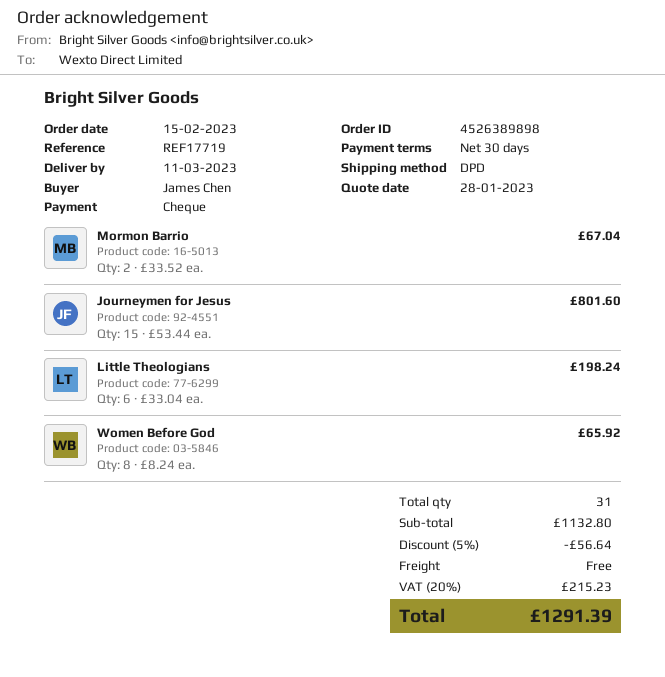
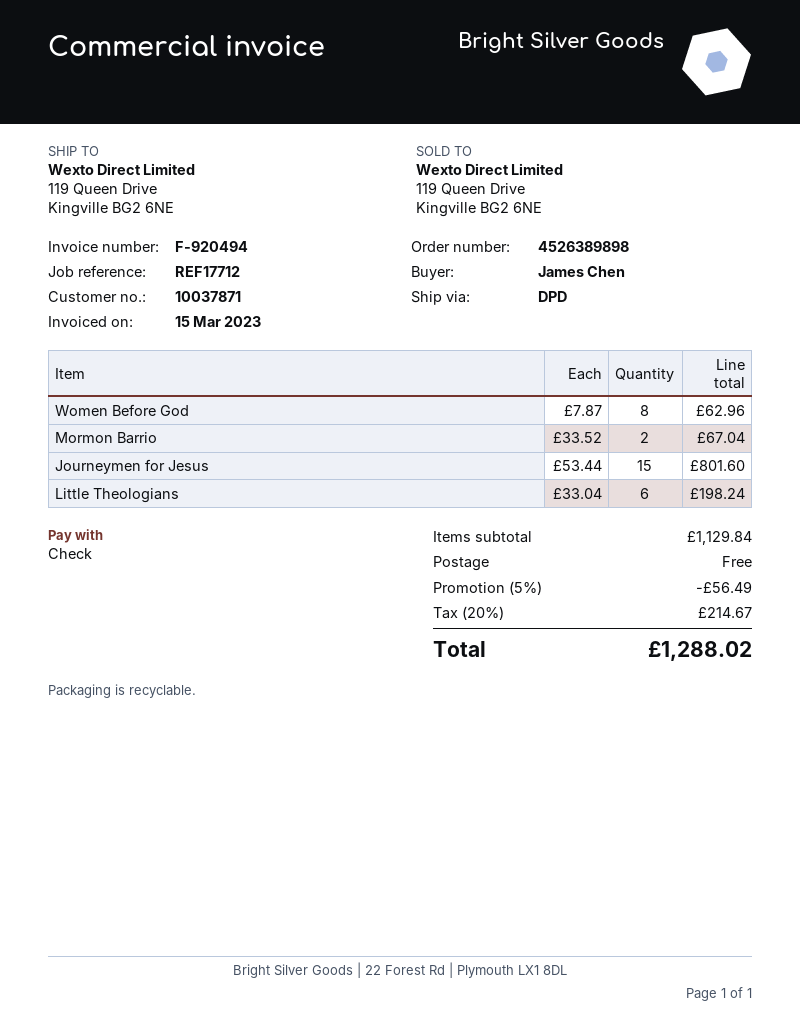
reference: REF17719 -> REF17712
Women Before God: 8 x 8.24 = 65.92 -> 8 x 7.87 = 62.96
subtotal: 1132.80 -> 1129.84
discount: 5% = 56.64 -> 5% = 56.49
tax: 20% = 215.23 -> 20% = 214.67
total: 1291.39 -> 1288.02

